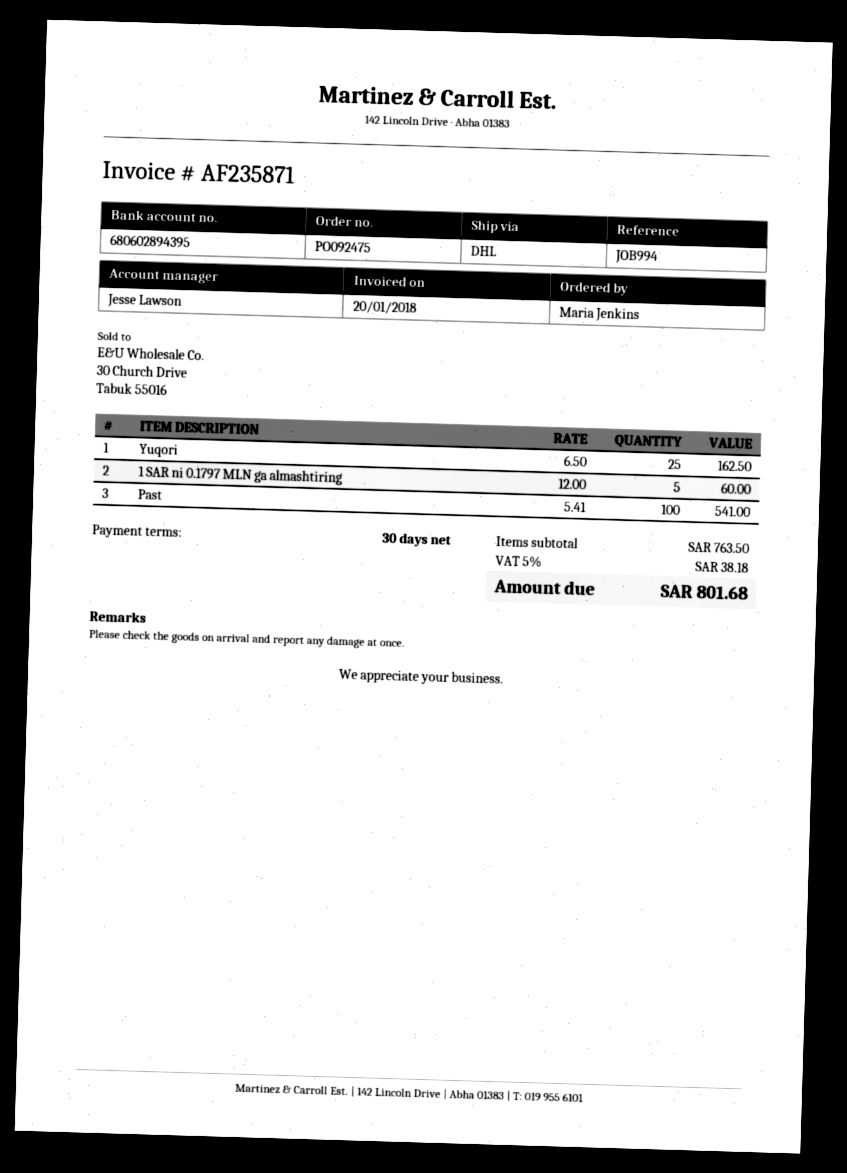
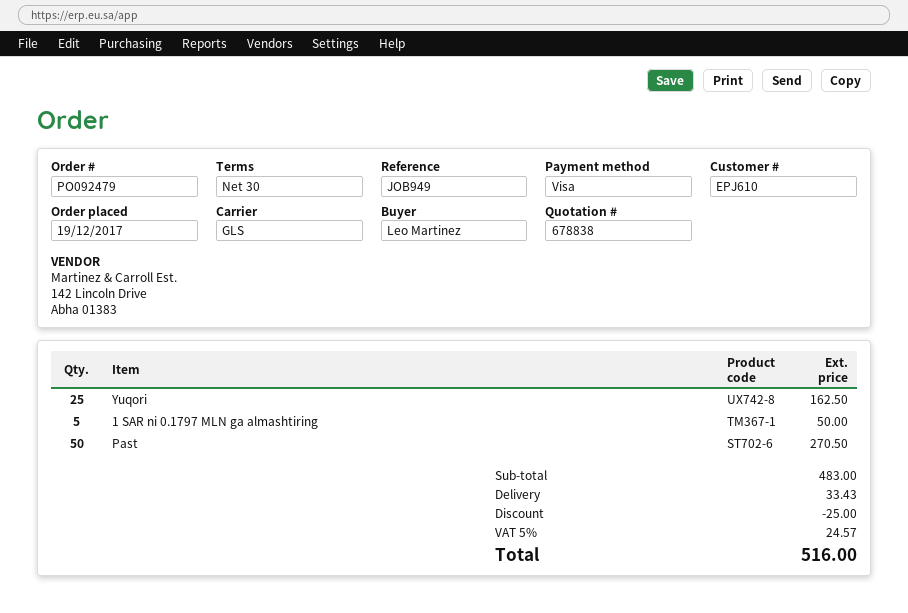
order number: PO092475 -> PO092479
reference: JOB994 -> JOB949
ordered by: Maria Jenkins -> Leo Martinez
shipping method: DHL -> GLS
1 SAR ni 0.1797 MLN ga almashtiring: 5 for 60.00 -> 5 for 50.00
Past: 100 for 541.00 -> 50 for 270.50
subtotal: 763.50 -> 483.00
discount: none -> 25.00
shipping: none -> 33.43
tax: 5% = 38.18 -> 5% = 24.57
total: 801.68 -> 516.00

